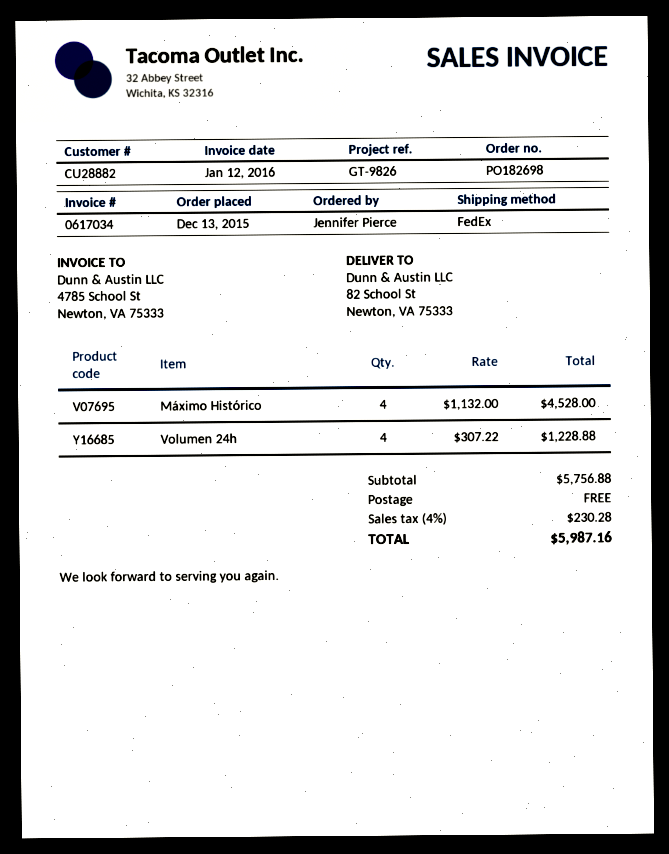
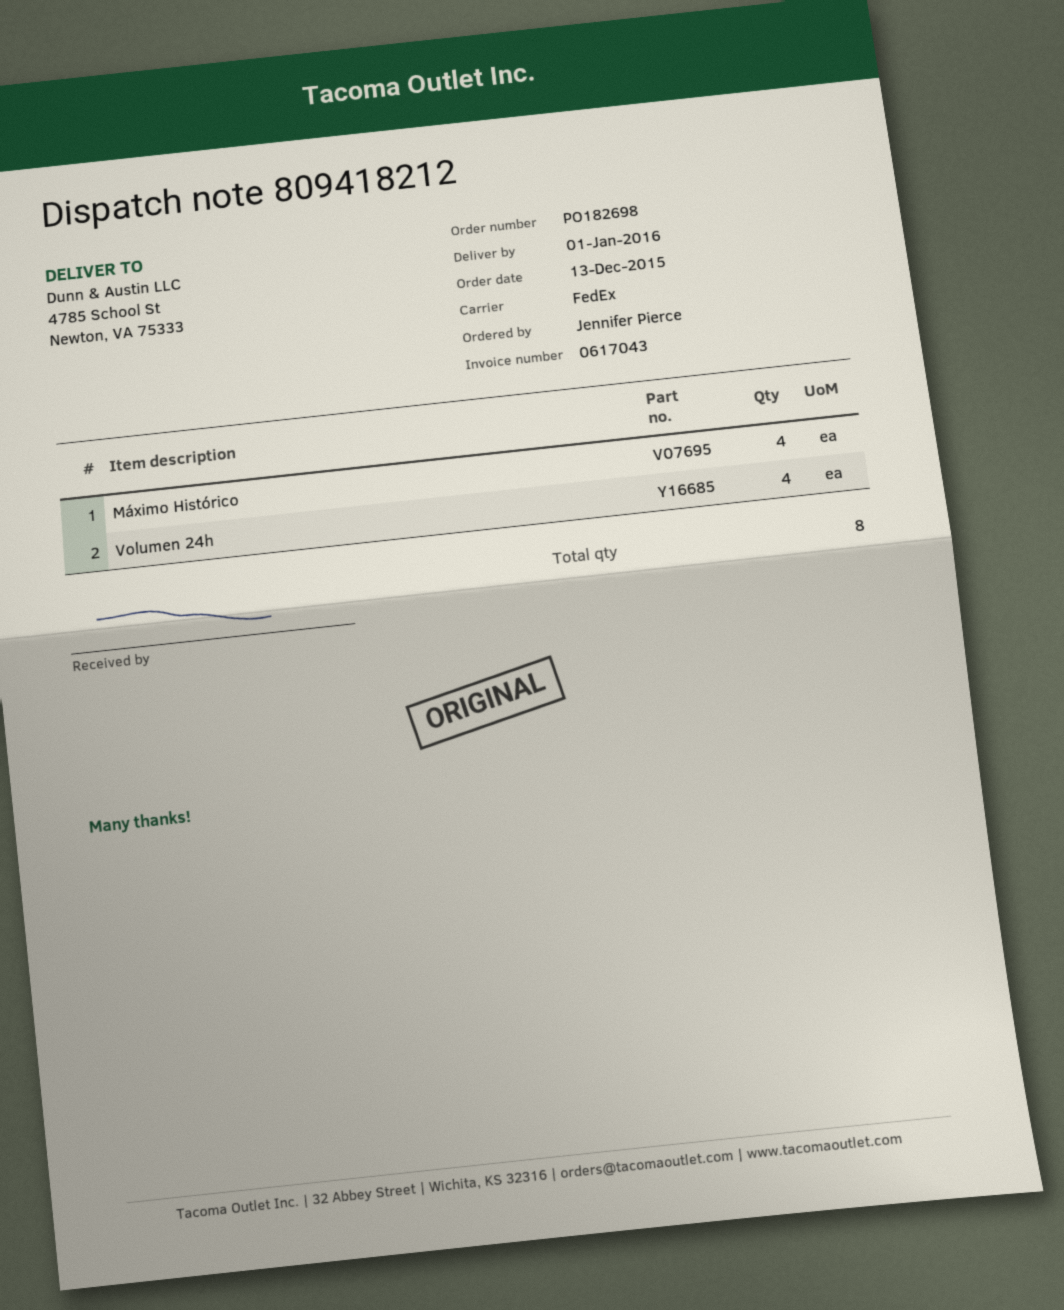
invoice number: 0617034 -> 0617043
ship to: 82 School St, Newton, VA 75333 -> 4785 School St, Newton, VA 75333

